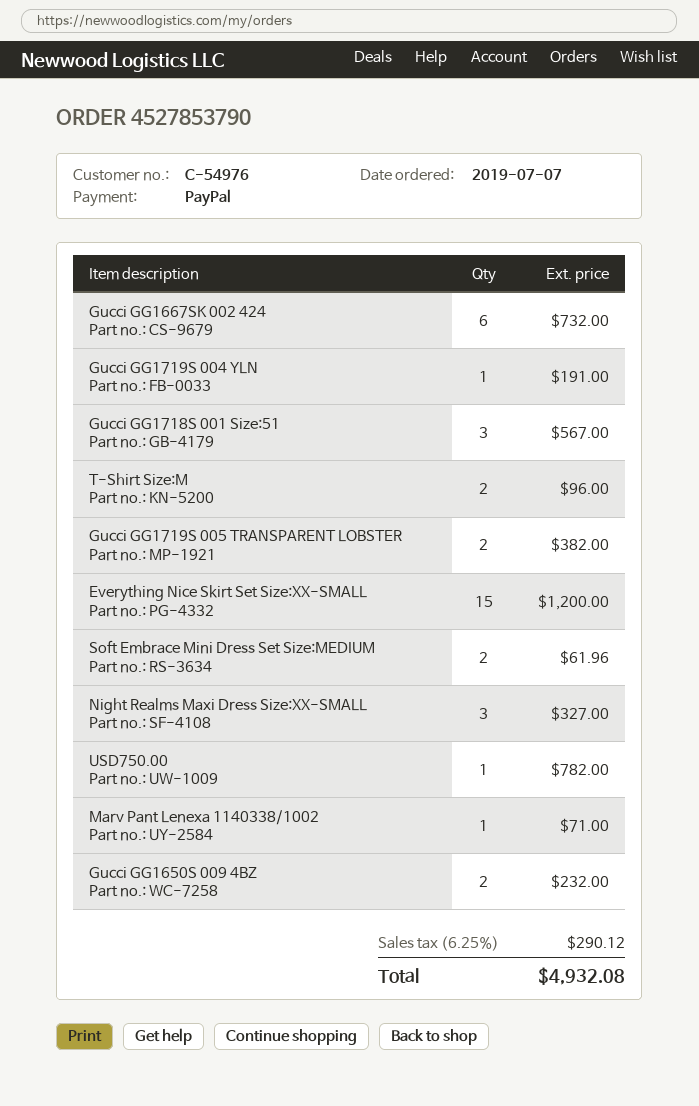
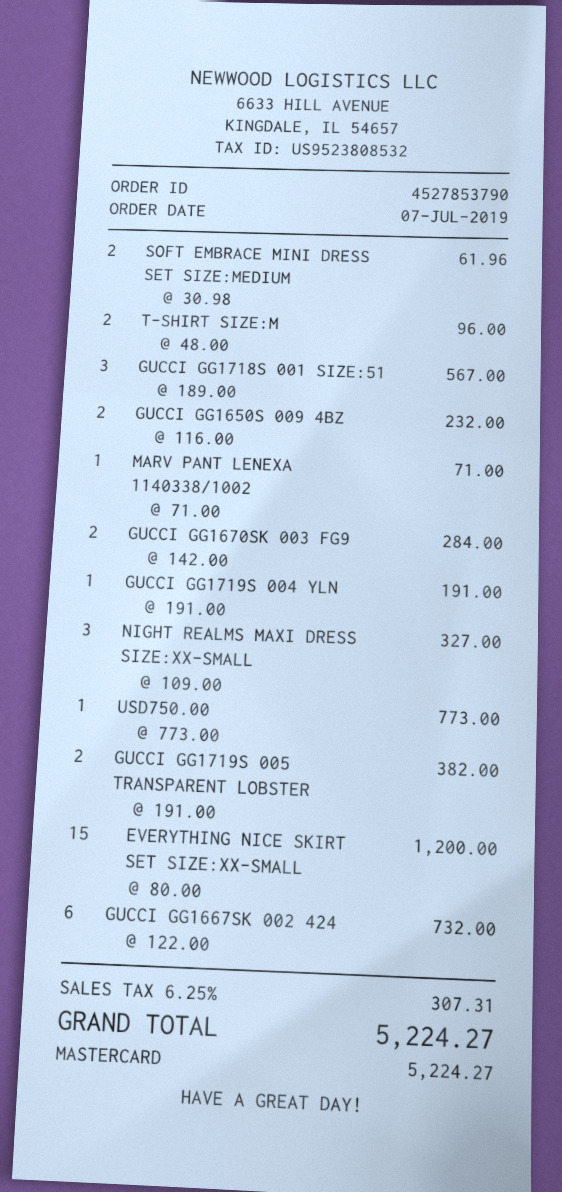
payment method: PayPal -> Mastercard
USD750.00: 1 for 782.00 -> 1 for 773.00
GUCCI GG1670SK 003 FG9: none -> 2 for 284.00
tax: 6.25% = 290.12 -> 6.25% = 307.31
total: 4932.08 -> 5224.27

